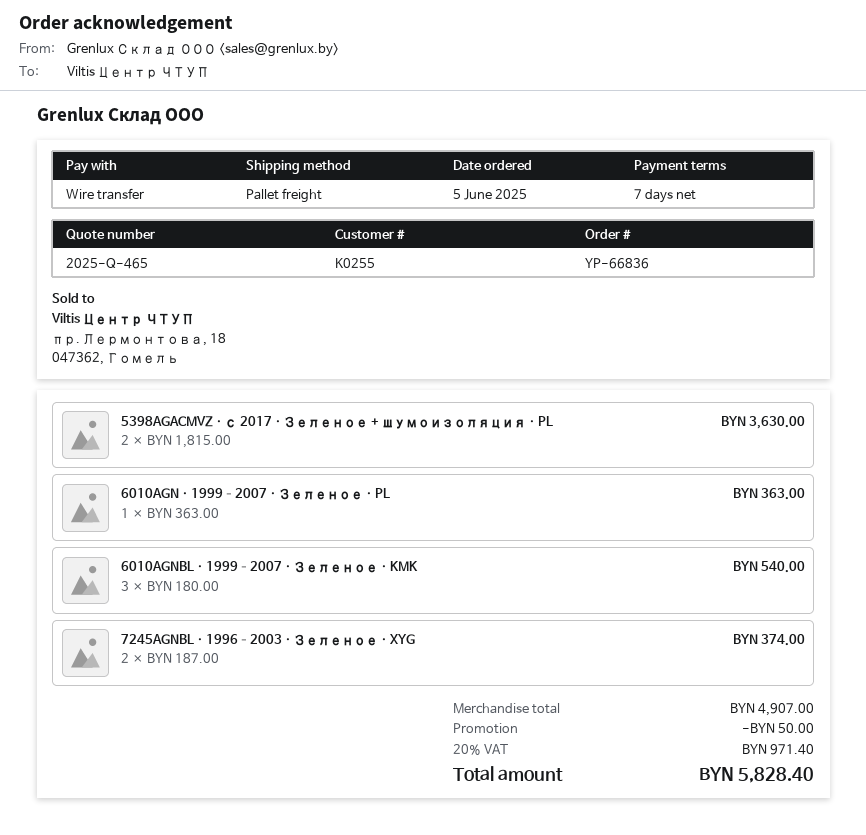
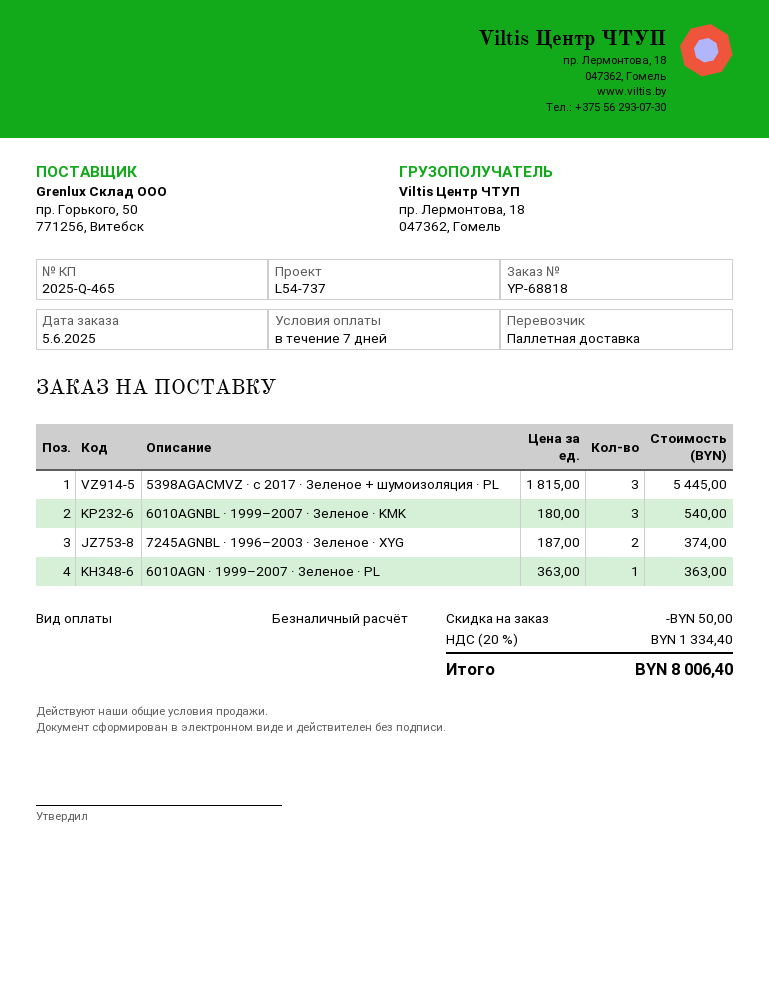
order number: YP-66836 -> YP-68818
5398AGACMVZ · с 2017 · Зеленое + шумоизоляция · PL: 2 x 1815.00 = 3630.00 -> 3 x 1815.00 = 5445.00
tax: 20% = 971.40 -> 20% = 1334.40
total: 5828.40 -> 8006.40

